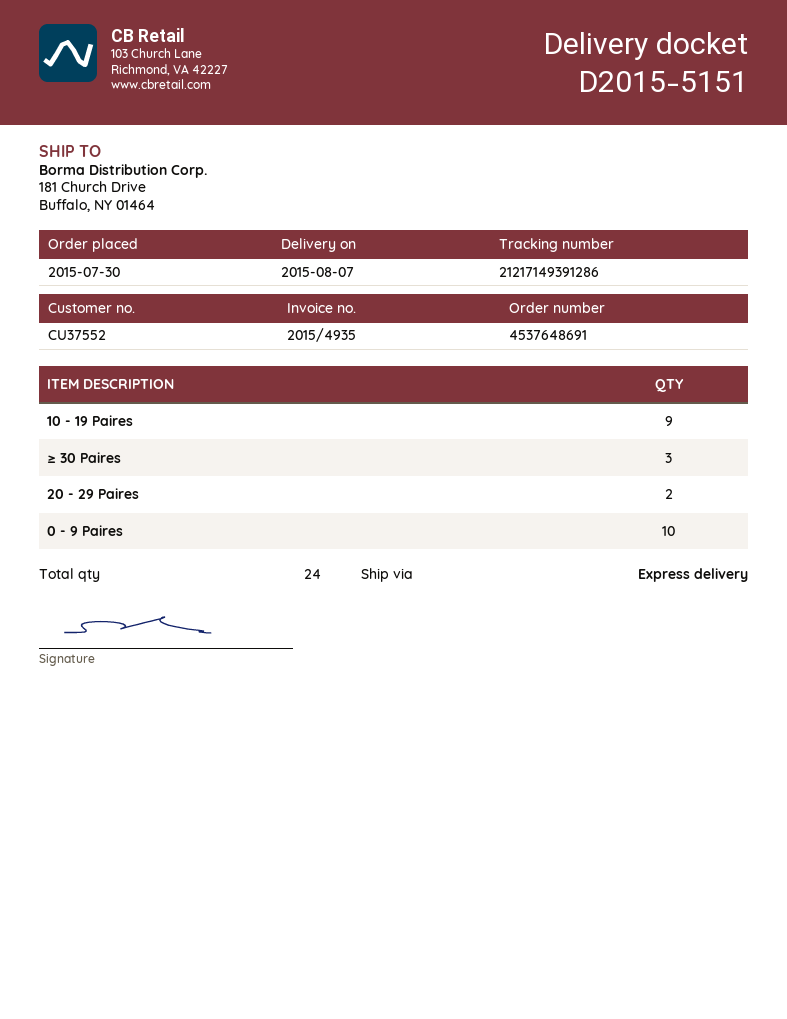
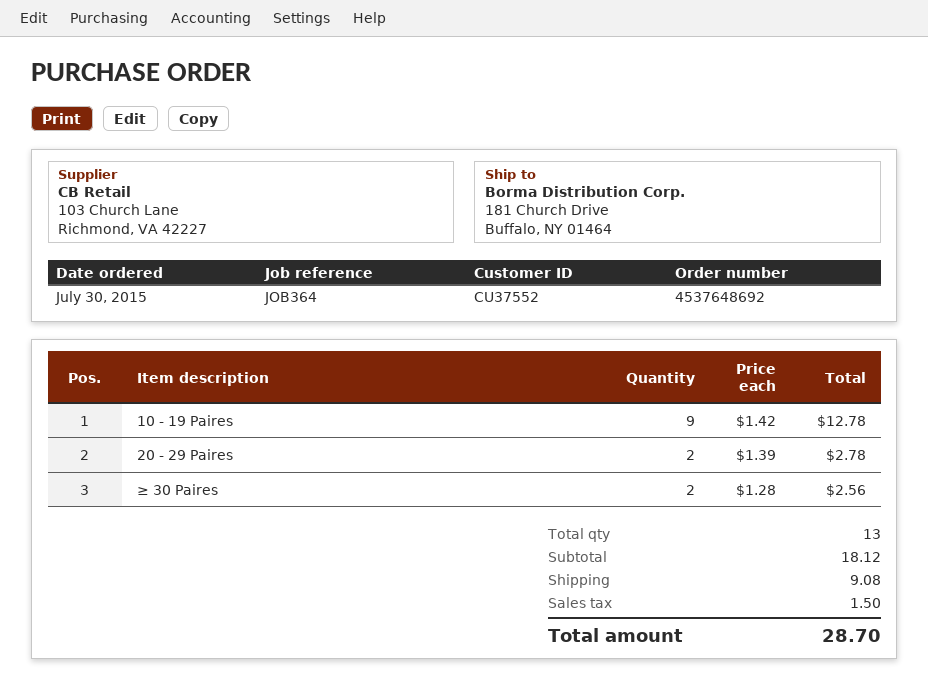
order number: 4537648691 -> 4537648692
≥ 30 Paires: 3 -> 2
0 - 9 Paires: 10 -> none
total quantity: 24 -> 13

